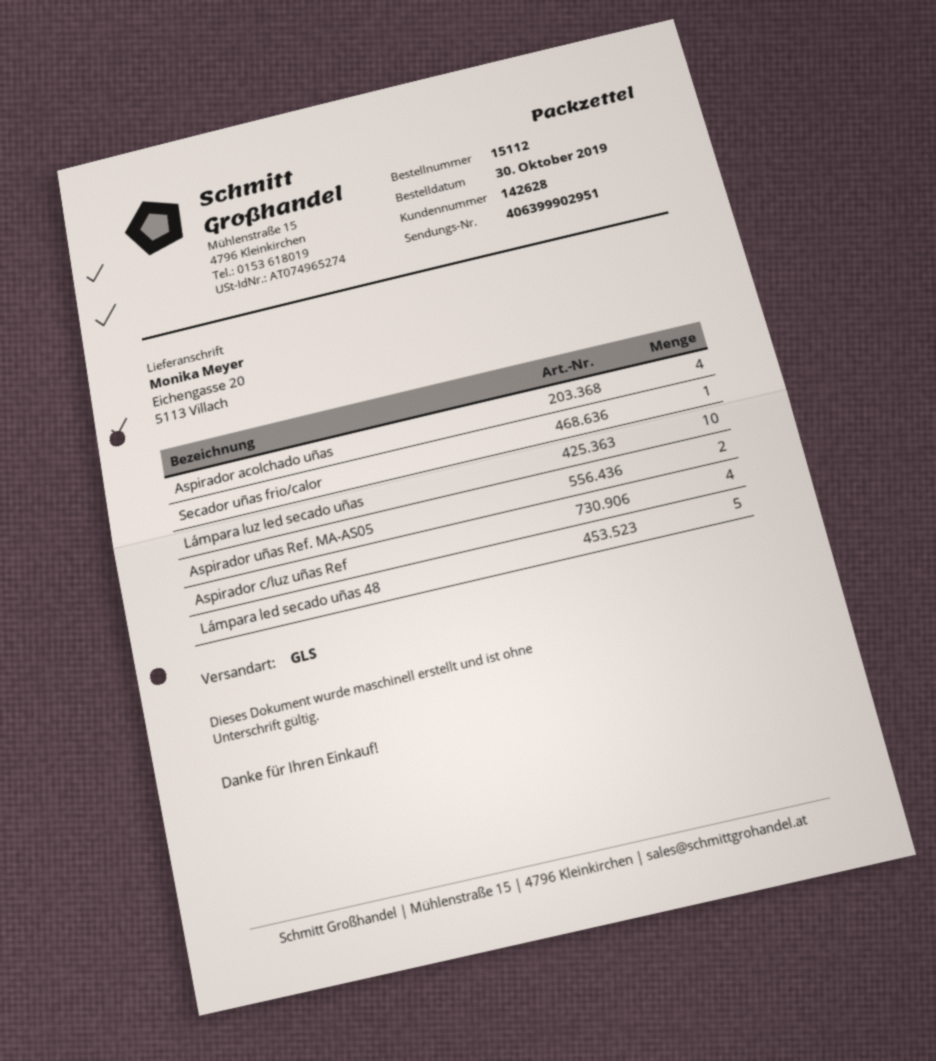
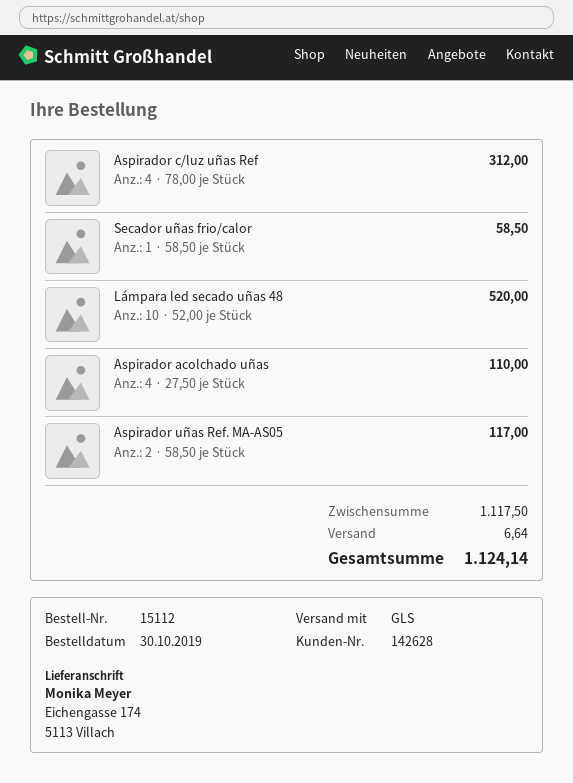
ship to: Eichengasse 20, 5113 Villach -> Eichengasse 174, 5113 Villach
Lámpara luz led secado uñas: 10 -> none
Lámpara led secado uñas 48: 5 -> 10

